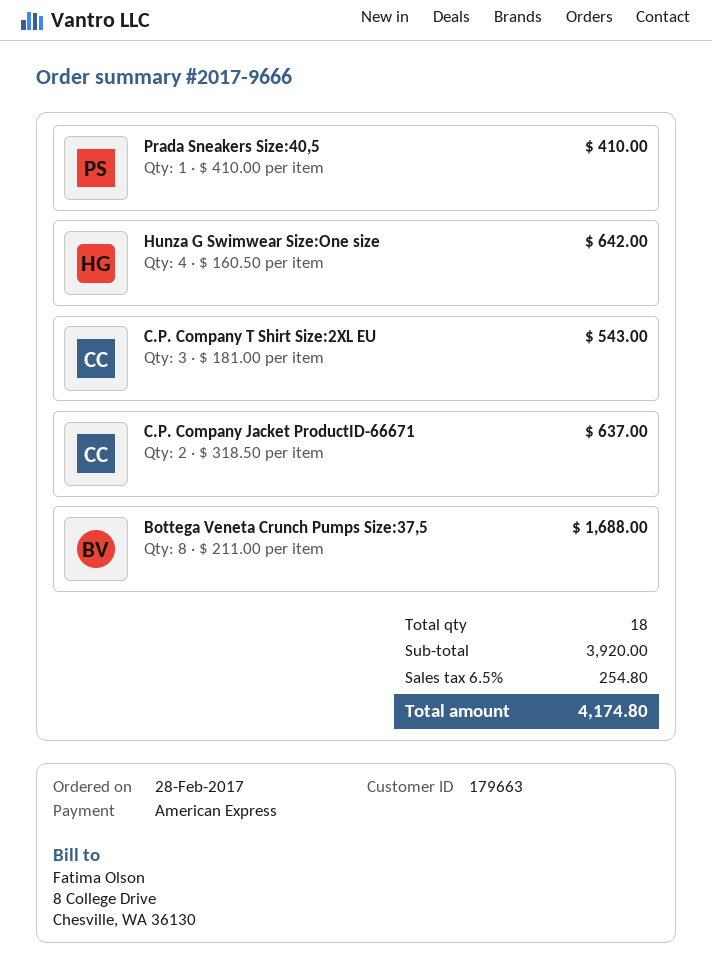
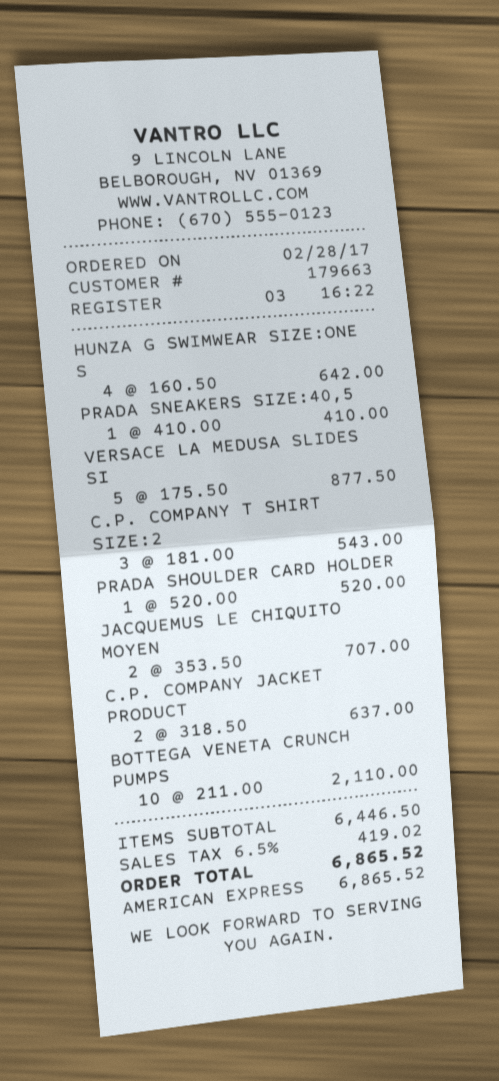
Bottega Veneta Crunch Pumps Size:37,5: 8 x 211.00 = 1688.00 -> 10 x 211.00 = 2110.00
VERSACE LA MEDUSA SLIDES SI: none -> 5 x 175.50 = 877.50
PRADA SHOULDER CARD HOLDER: none -> 1 x 520.00 = 520.00
JACQUEMUS LE CHIQUITO MOYEN: none -> 2 x 353.50 = 707.00
subtotal: 3920.00 -> 6446.50
tax: 6.5% = 254.80 -> 6.5% = 419.02
total: 4174.80 -> 6865.52

